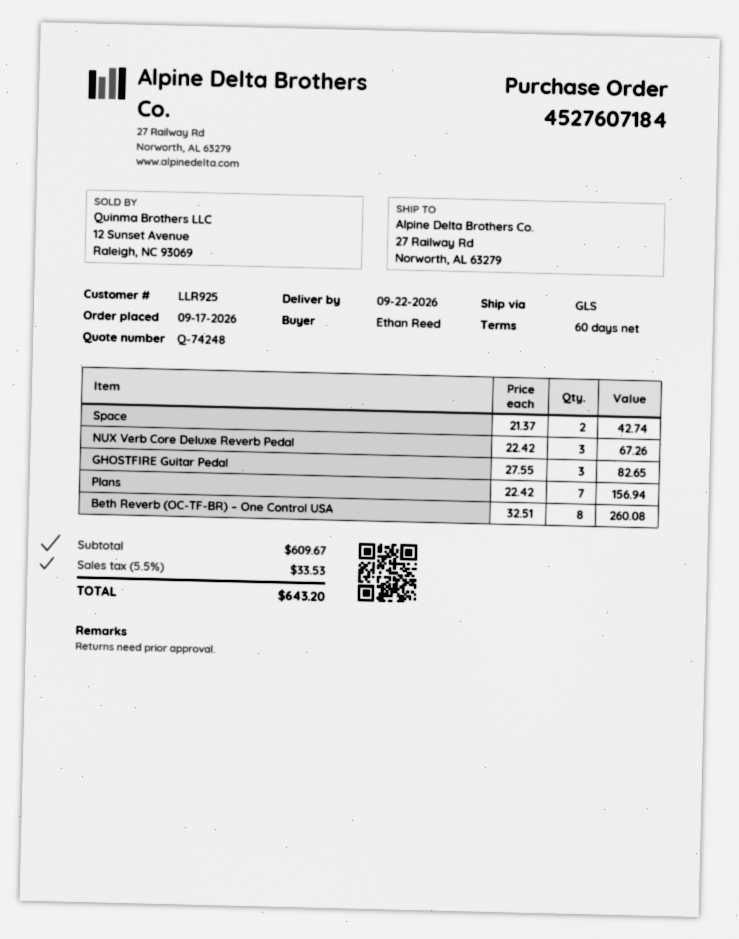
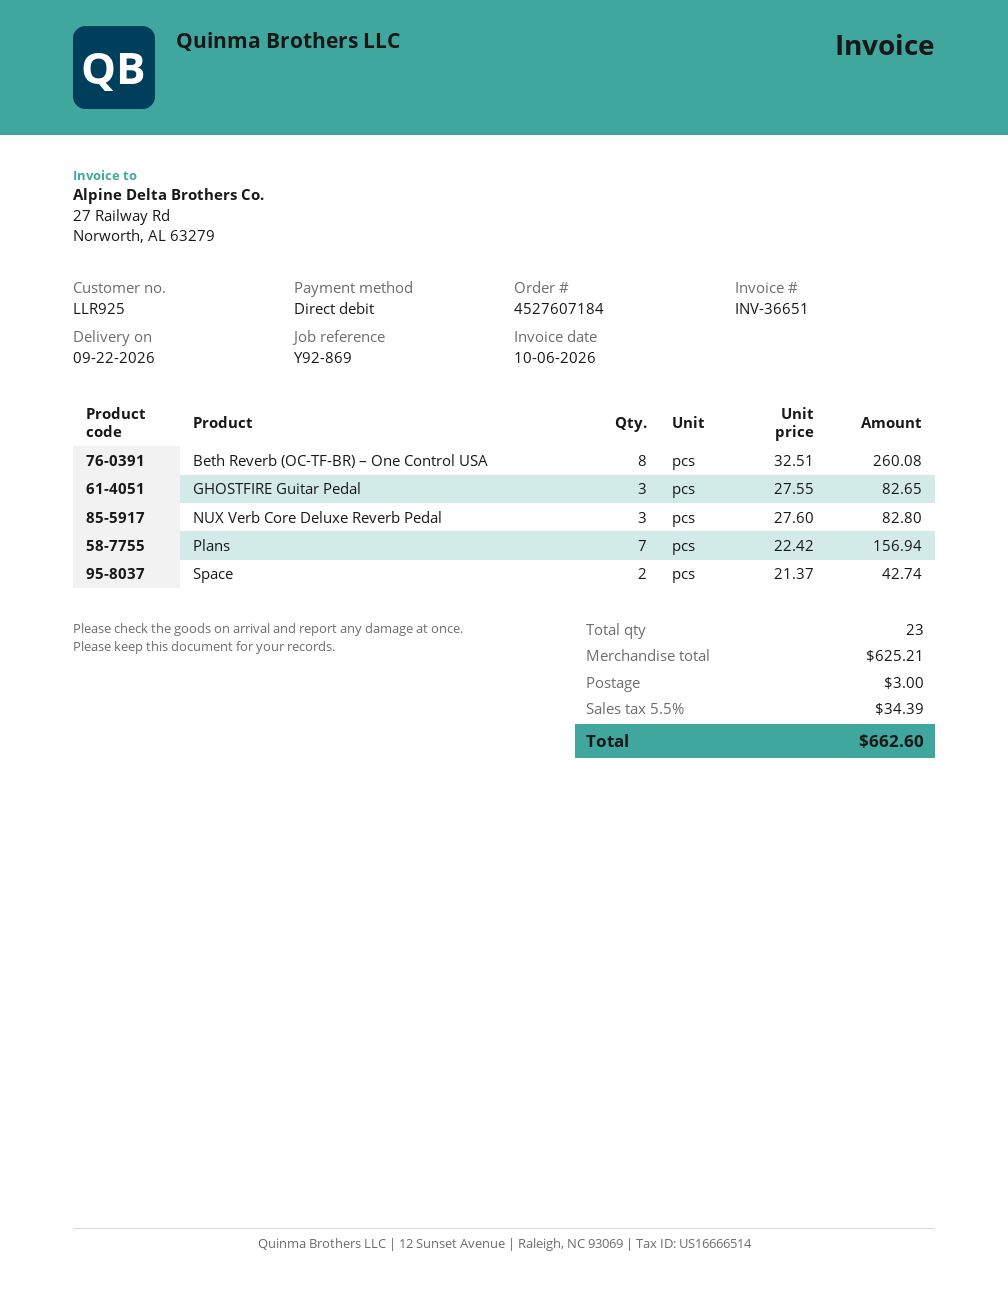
NUX Verb Core Deluxe Reverb Pedal: 3 x 22.42 = 67.26 -> 3 x 27.60 = 82.80
subtotal: 609.67 -> 625.21
shipping: none -> 3.00
tax: 5.5% = 33.53 -> 5.5% = 34.39
total: 643.20 -> 662.60

